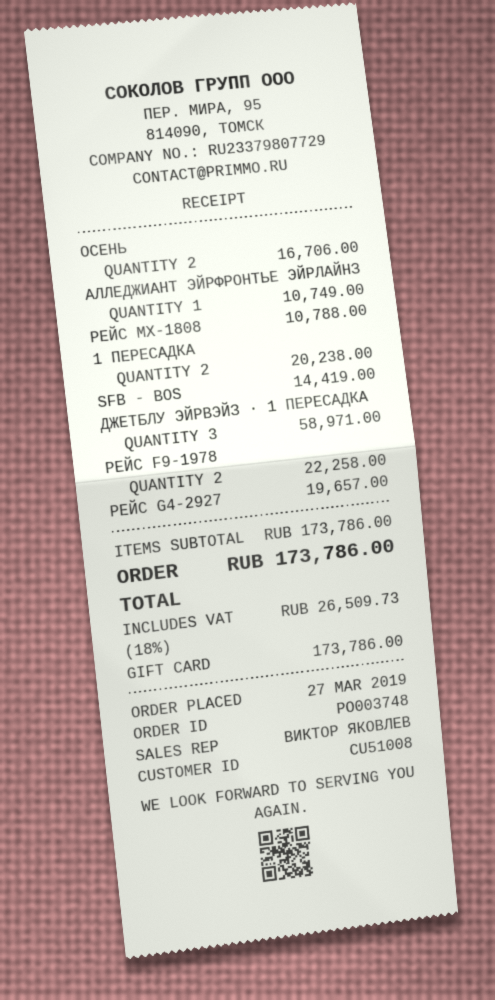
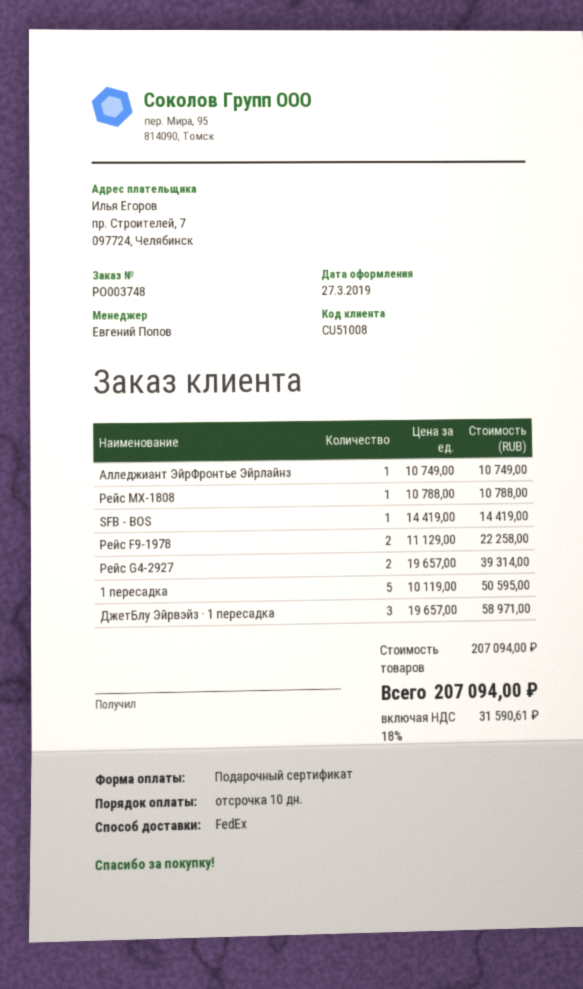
sales rep: ВИКТОР ЯКОВЛЕВ -> Евгений Попов
ОСЕНЬ: 2 for 16706.00 -> none
1 ПЕРЕСАДКА: 2 for 20238.00 -> 5 for 50595.00
РЕЙС G4-2927: 1 for 19657.00 -> 2 for 39314.00
subtotal: 173786.00 -> 207094.00
tax: 18% = 26509.73 -> 18% = 31590.61
total: 173786.00 -> 207094.00

